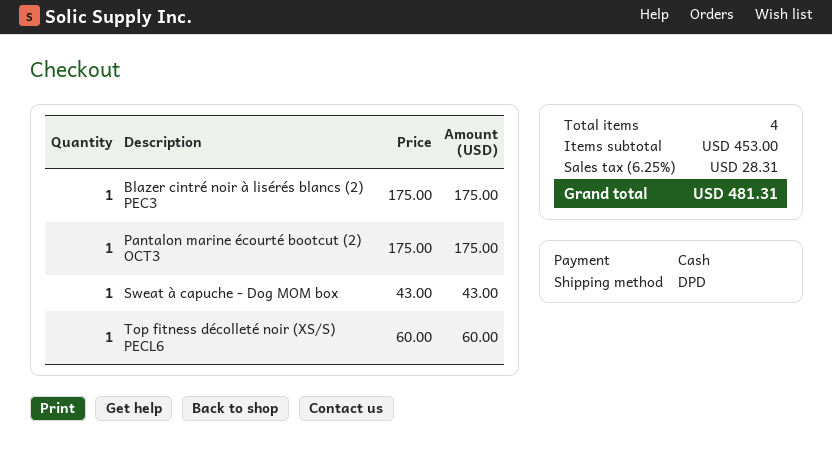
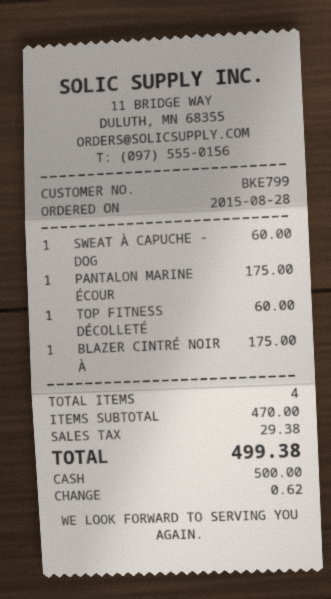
Sweat à capuche - Dog MOM box: 1 for 43.00 -> 1 for 60.00
subtotal: 453.00 -> 470.00
tax: 28.31 -> 29.38
total: 481.31 -> 499.38

